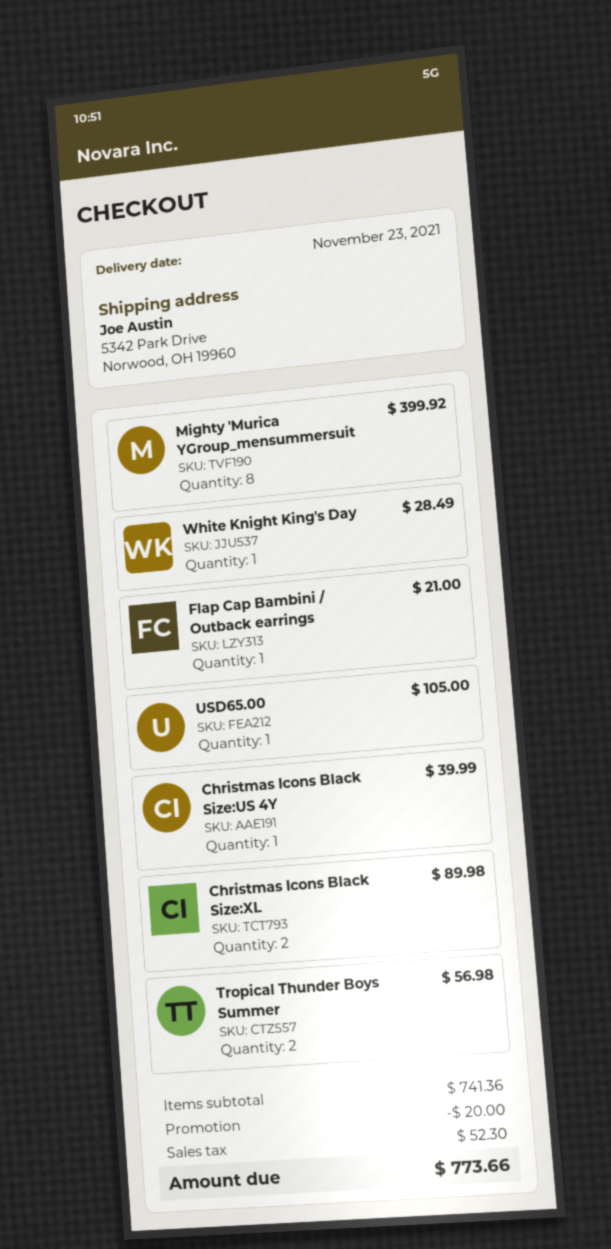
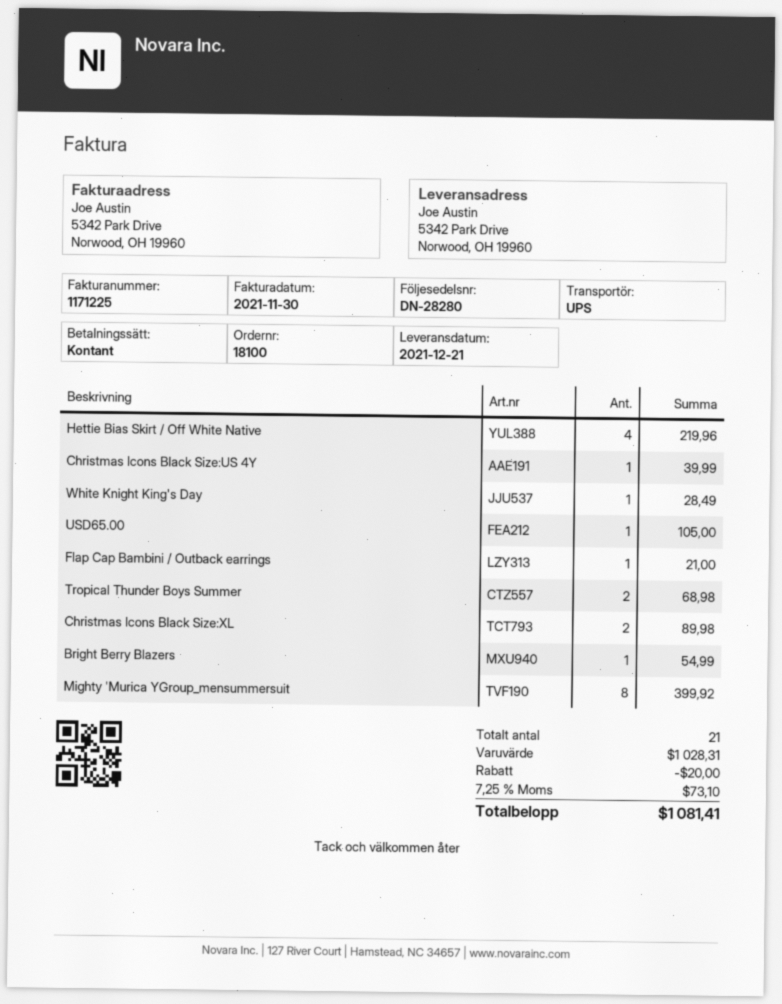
delivery date: 2021-11-23 -> 2021-12-21
Tropical Thunder Boys Summer: 2 for 56.98 -> 2 for 68.98
Hettie Bias Skirt / Off White Native: none -> 4 for 219.96
Bright Berry Blazers: none -> 1 for 54.99
subtotal: 741.36 -> 1028.31
tax: 52.30 -> 73.10
total: 773.66 -> 1081.41

